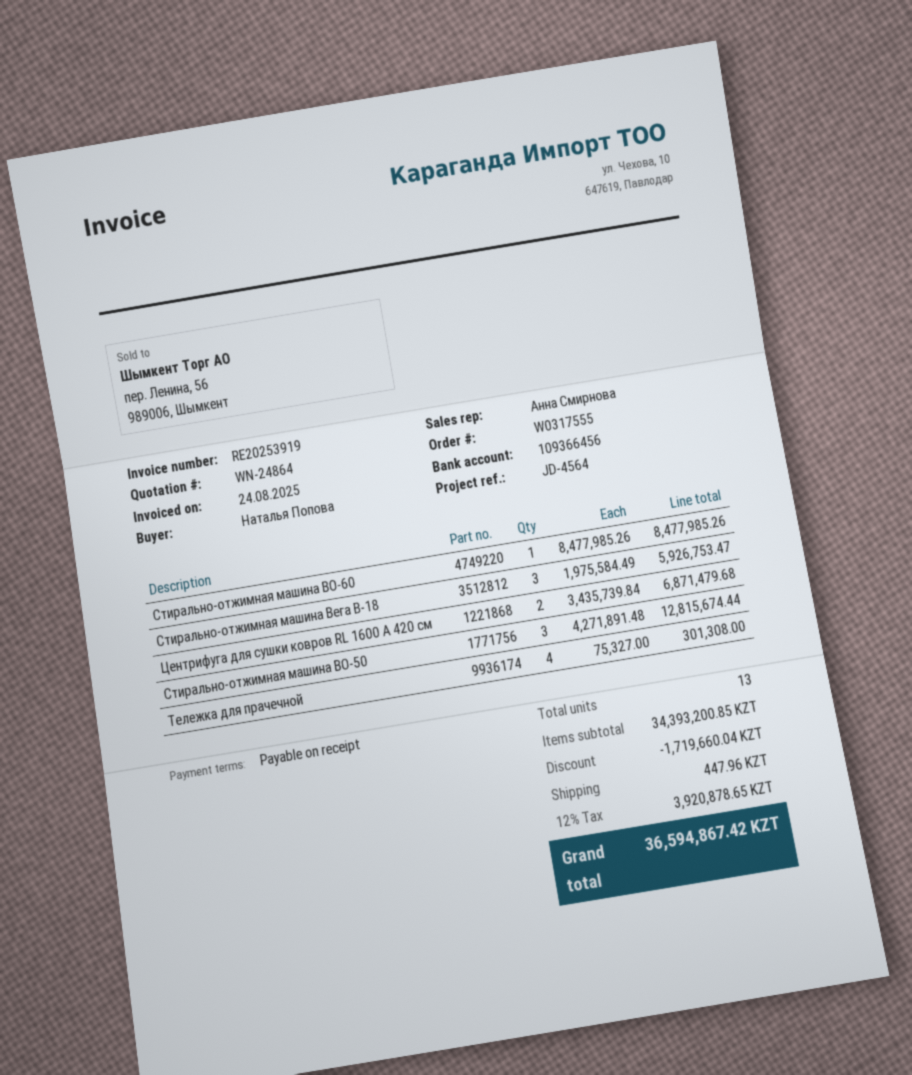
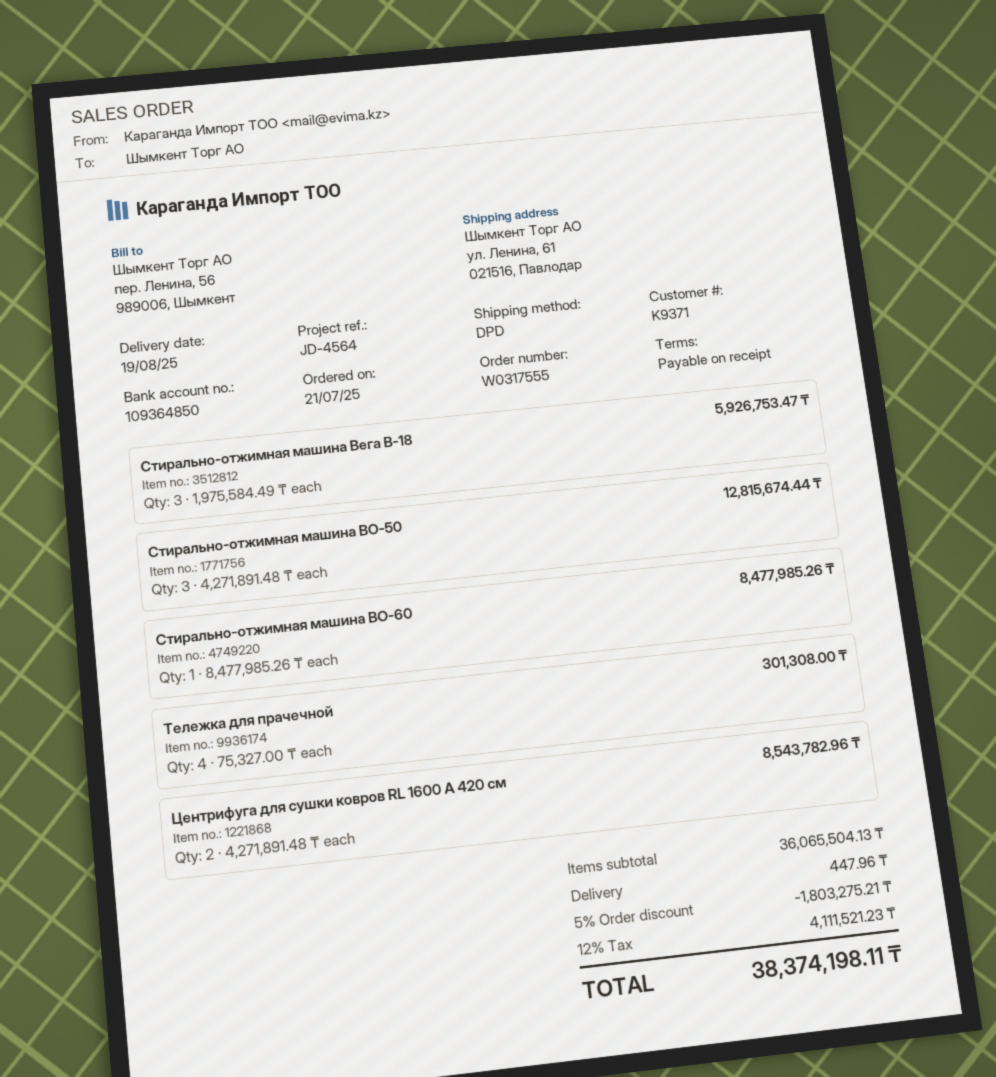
bank account: 109366456 -> 109364850
Центрифуга для сушки ковров RL 1600 A 420 см: 2 x 3435739.84 = 6871479.68 -> 2 x 4271891.48 = 8543782.96
subtotal: 34393200.85 -> 36065504.13
discount: 1719660.04 -> 1803275.21
tax: 12% = 3920878.65 -> 12% = 4111521.23
total: 36594867.42 -> 38374198.11

